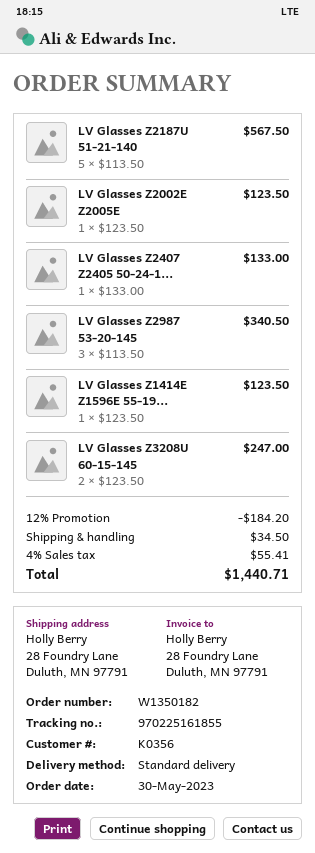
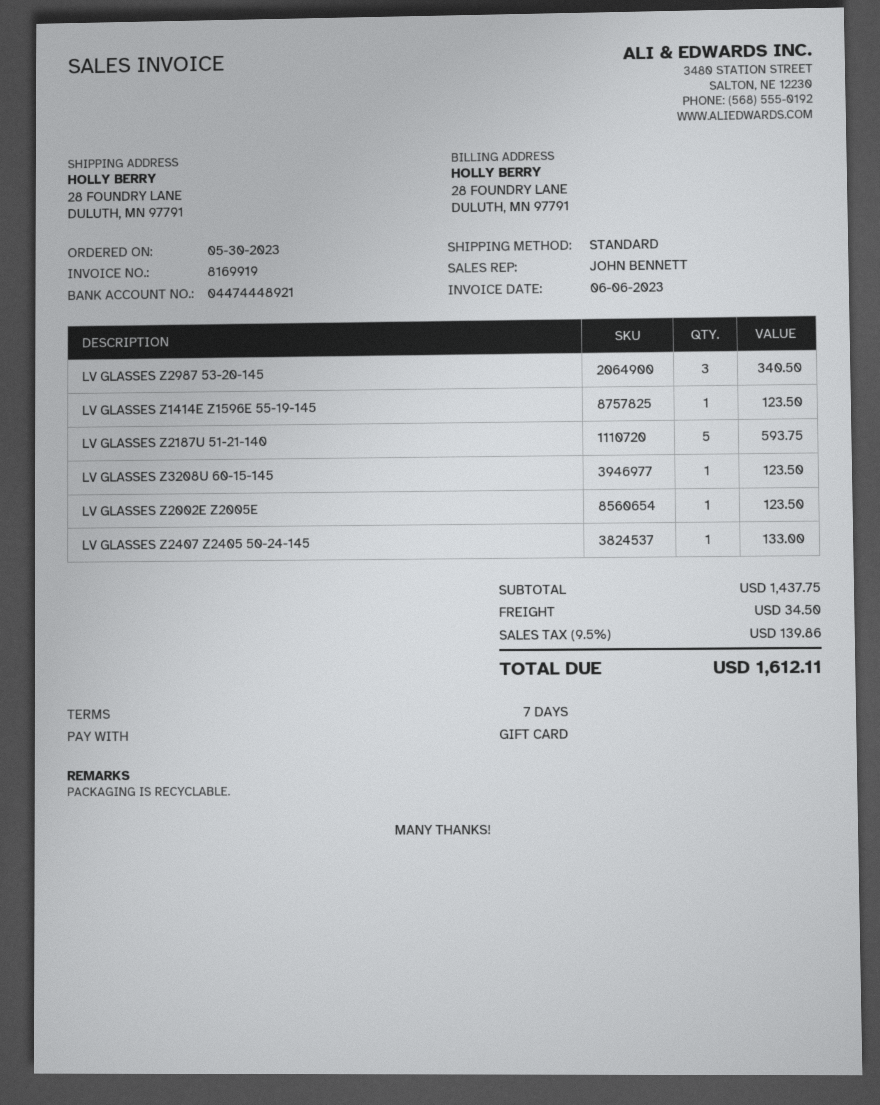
LV Glasses Z2187U 51-21-140: 5 for 567.50 -> 5 for 593.75
LV Glasses Z3208U 60-15-145: 2 for 247.00 -> 1 for 123.50
discount: 12% = 184.20 -> none
tax: 4% = 55.41 -> 9.5% = 139.86
total: 1440.71 -> 1612.11

